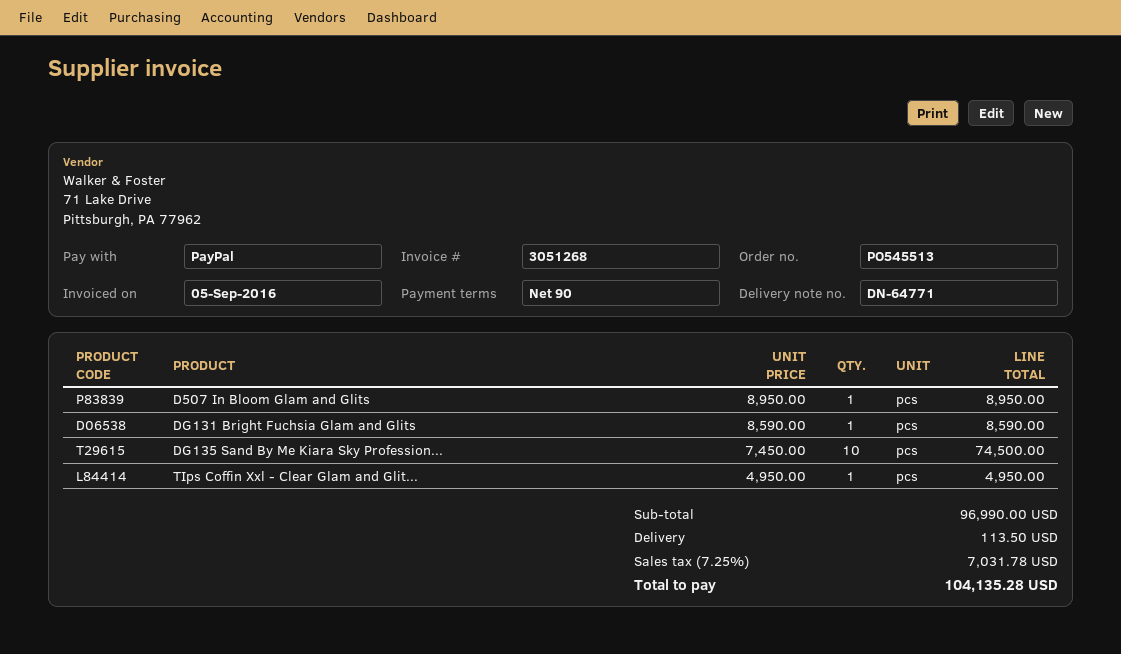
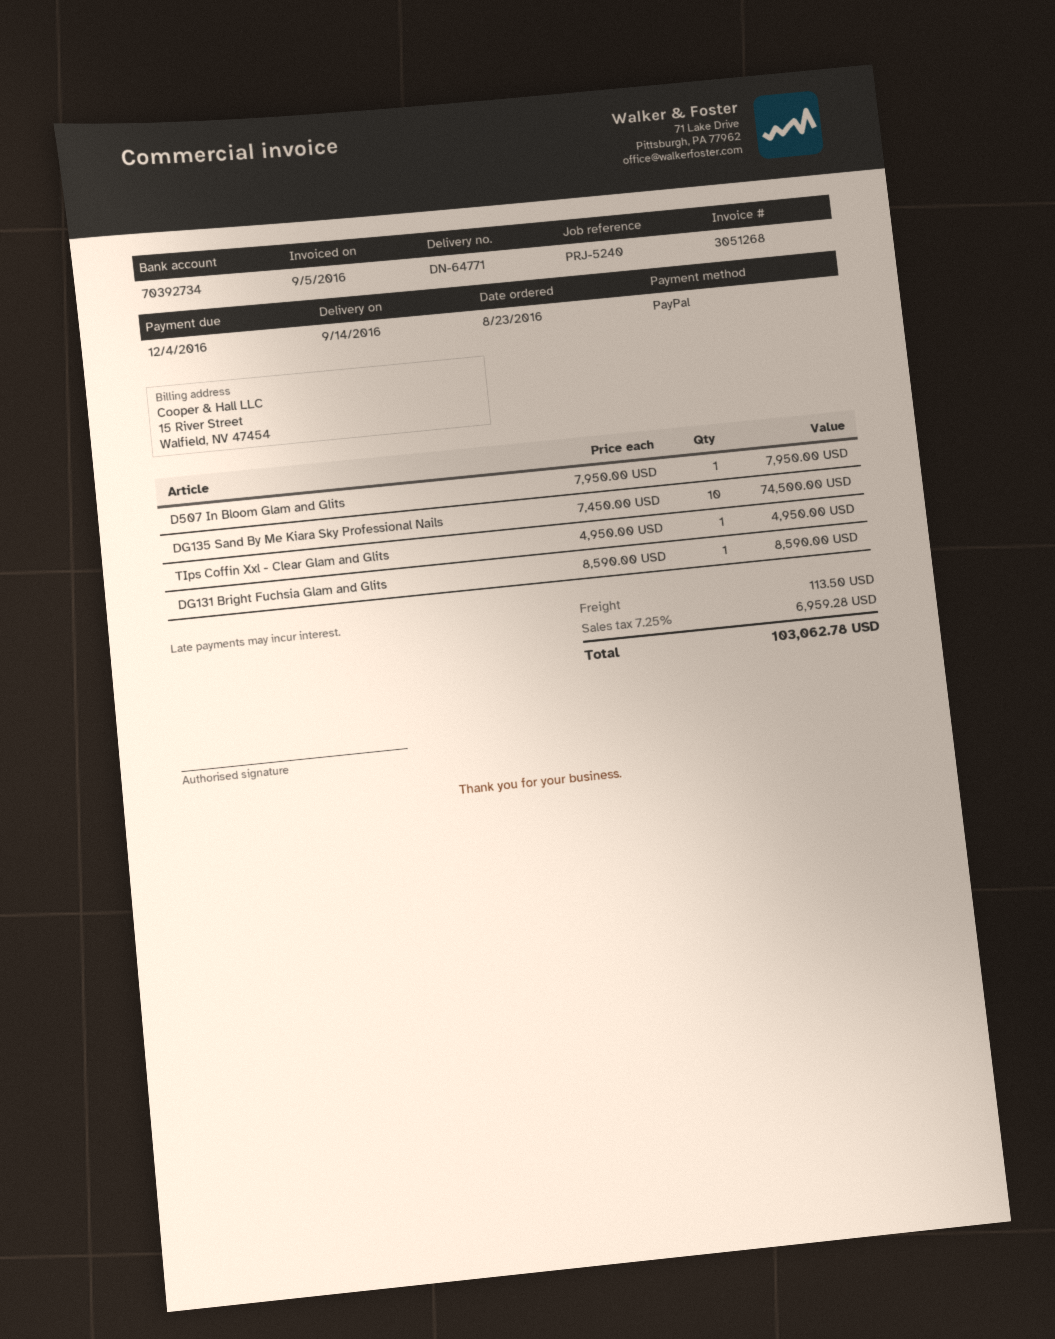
D507 In Bloom Glam and Glits: 1 x 8950.00 = 8950.00 -> 1 x 7950.00 = 7950.00
tax: 7.25% = 7031.78 -> 7.25% = 6959.28
total: 104135.28 -> 103062.78

